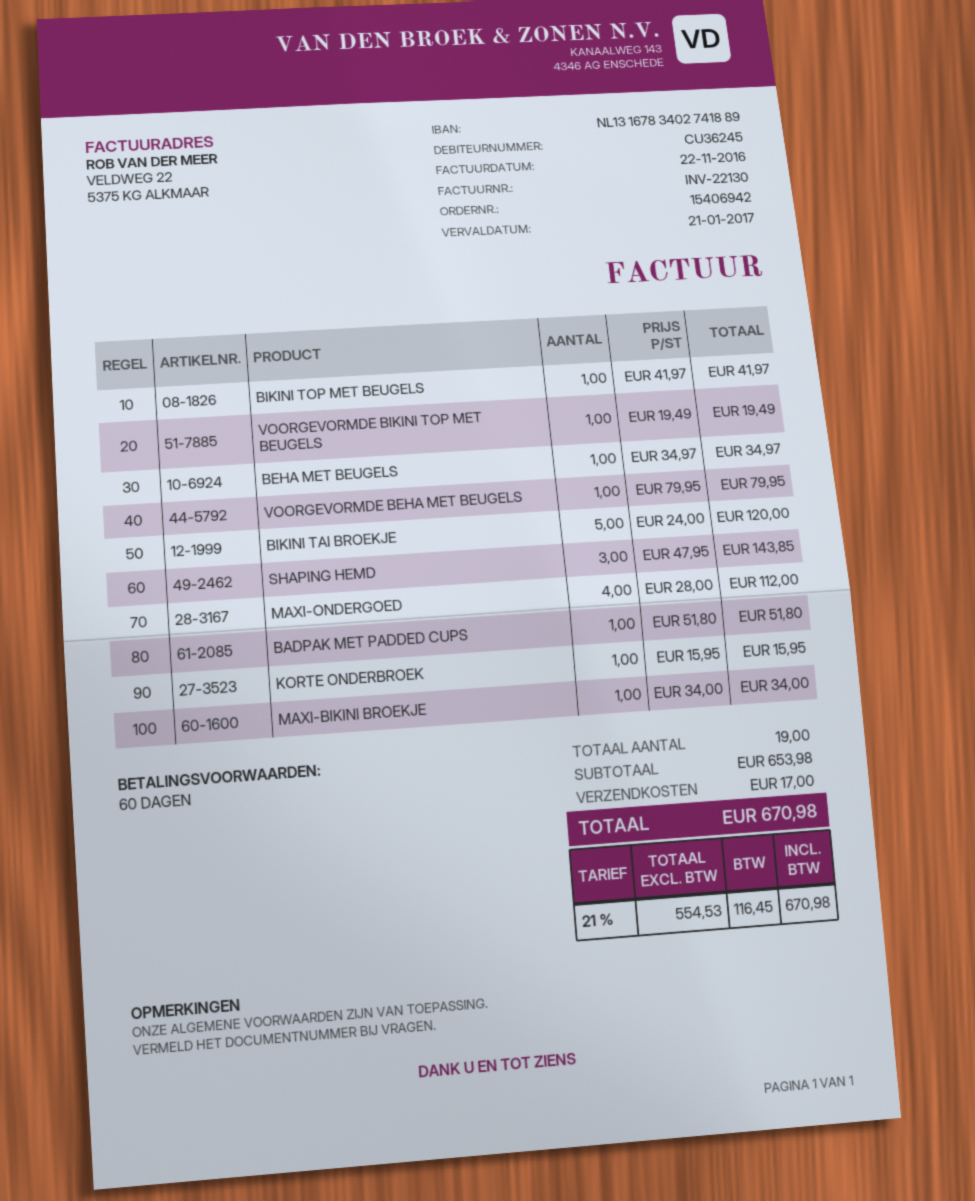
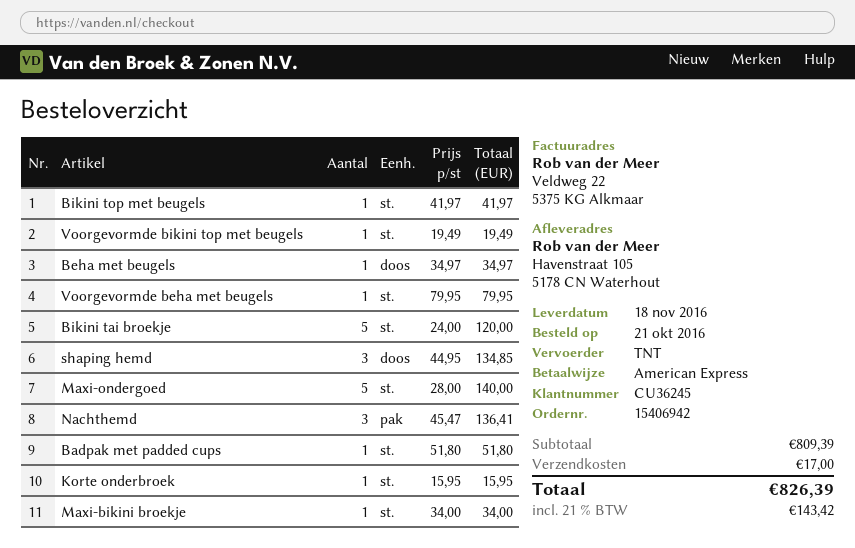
SHAPING HEMD: 3 x 47.95 = 143.85 -> 3 x 44.95 = 134.85
MAXI-ONDERGOED: 4 x 28.00 = 112.00 -> 5 x 28.00 = 140.00
Nachthemd: none -> 3 x 45.47 = 136.41
subtotal: 653.98 -> 809.39
tax: 21% = 116.45 -> 21% = 143.42
total: 670.98 -> 826.39

